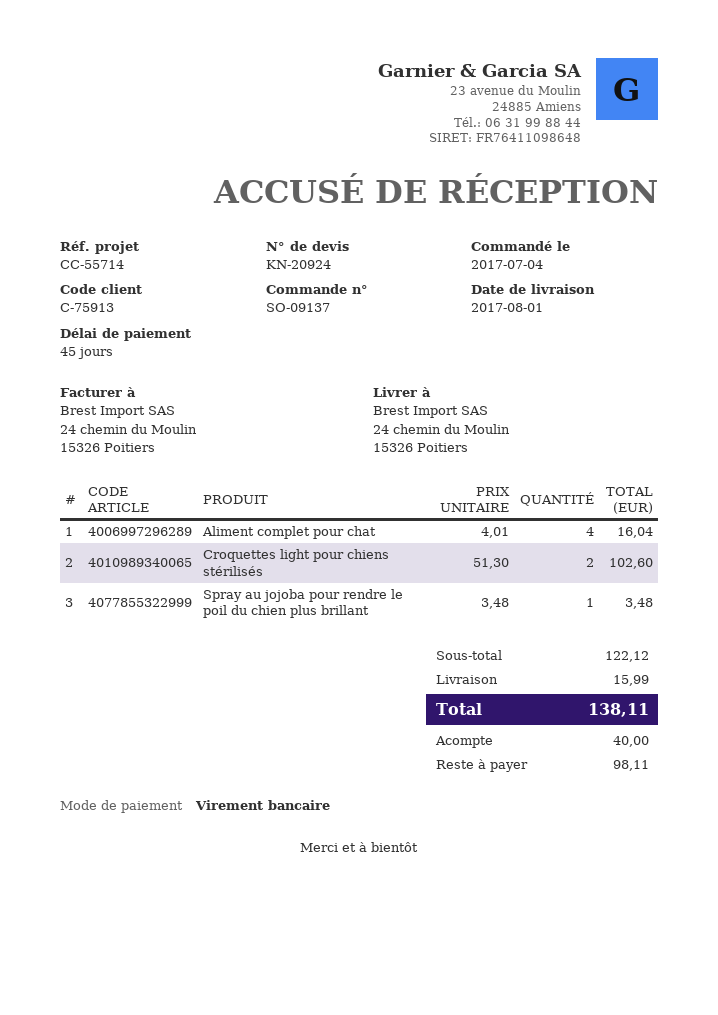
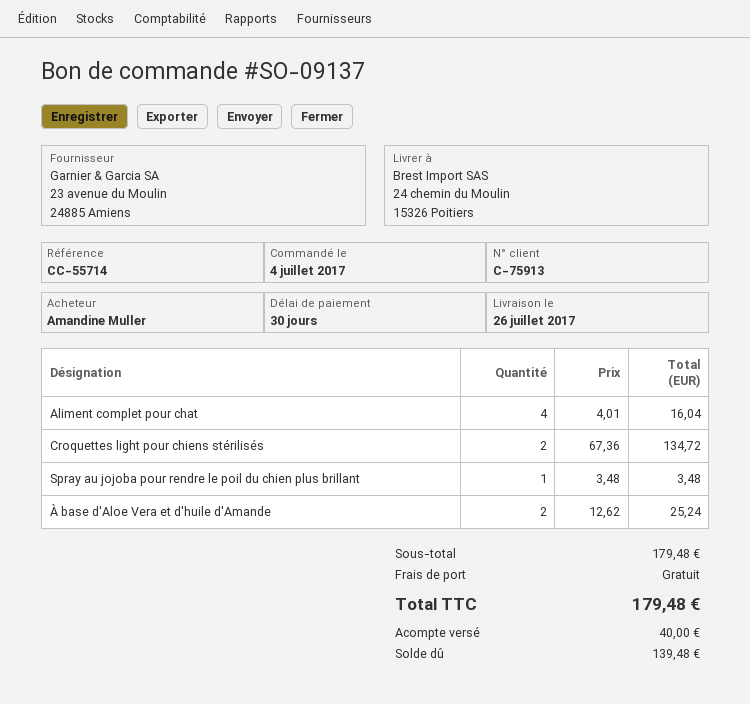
delivery date: 2017-08-01 -> 2017-07-26
payment terms: 45 days -> 30 days
Croquettes light pour chiens stérilisés: 2 x 51.30 = 102.60 -> 2 x 67.36 = 134.72
À base d'Aloe Vera et d'huile d'Amande: none -> 2 x 12.62 = 25.24
subtotal: 122.12 -> 179.48
shipping: 15.99 -> 0.00
total: 138.11 -> 179.48
balance: 98.11 -> 139.48

